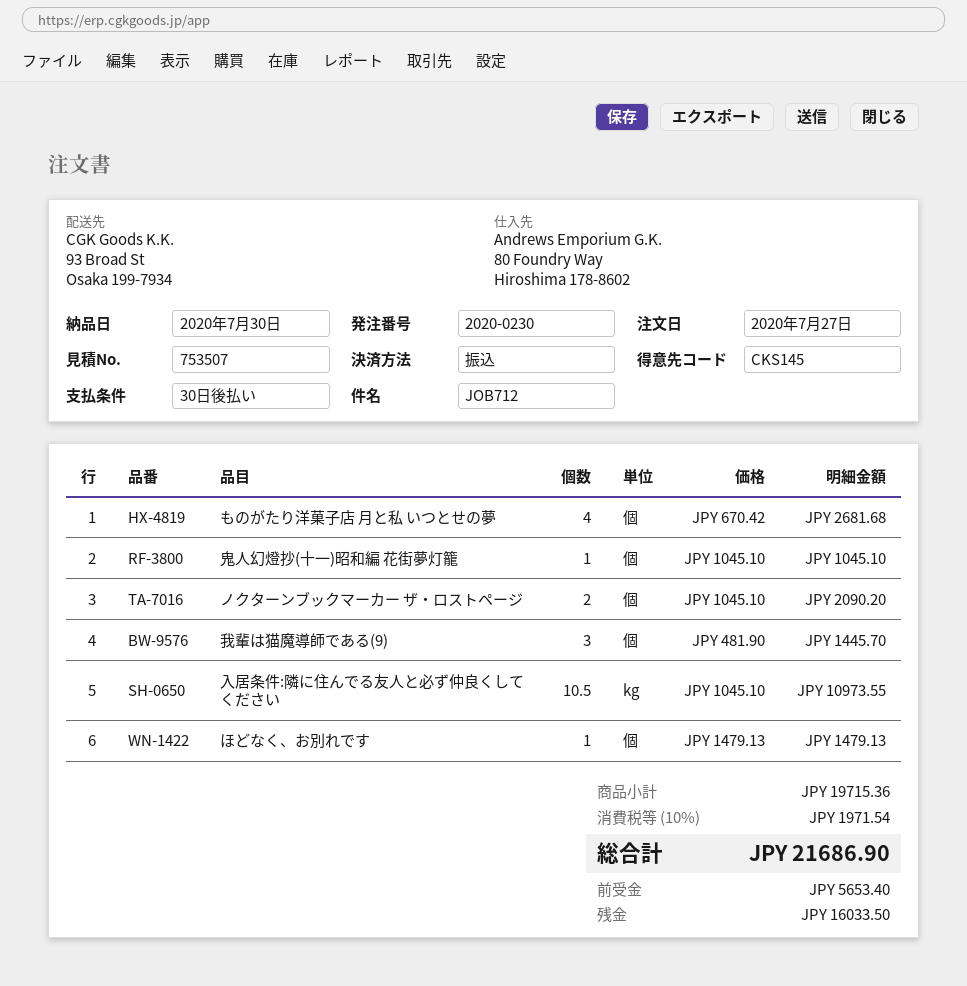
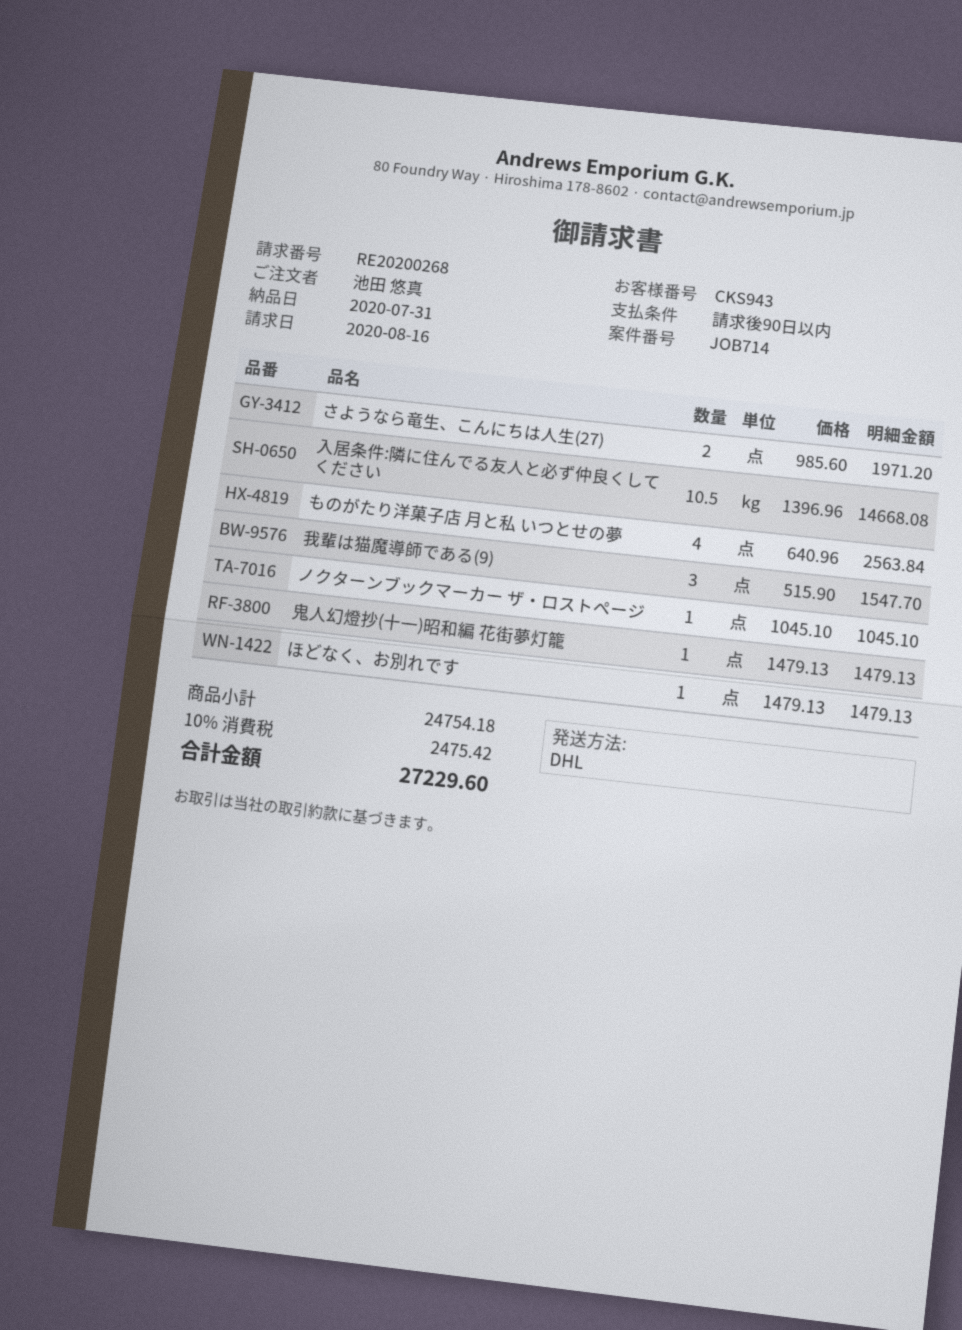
delivery date: 2020-07-30 -> 2020-07-31
payment terms: 30 days -> 90 days
customer number: CKS145 -> CKS943
reference: JOB712 -> JOB714
ものがたり洋菓子店 月と私 いつとせの夢: 4 x 670.42 = 2681.68 -> 4 x 640.96 = 2563.84
鬼人幻燈抄(十一)昭和編 花街夢灯籠: 1 x 1045.10 = 1045.10 -> 1 x 1479.13 = 1479.13
ノクターンブックマーカー ザ・ロストページ: 2 x 1045.10 = 2090.20 -> 1 x 1045.10 = 1045.10
我輩は猫魔導師である(9): 3 x 481.90 = 1445.70 -> 3 x 515.90 = 1547.70
入居条件:隣に住んでる友人と必ず仲良くしてください: 10.5 x 1045.10 = 10973.55 -> 10.5 x 1396.96 = 14668.08
さようなら竜生、こんにちは人生(27): none -> 2 x 985.60 = 1971.20
subtotal: 19715.36 -> 24754.18
tax: 10% = 1971.54 -> 10% = 2475.42
total: 21686.90 -> 27229.60

